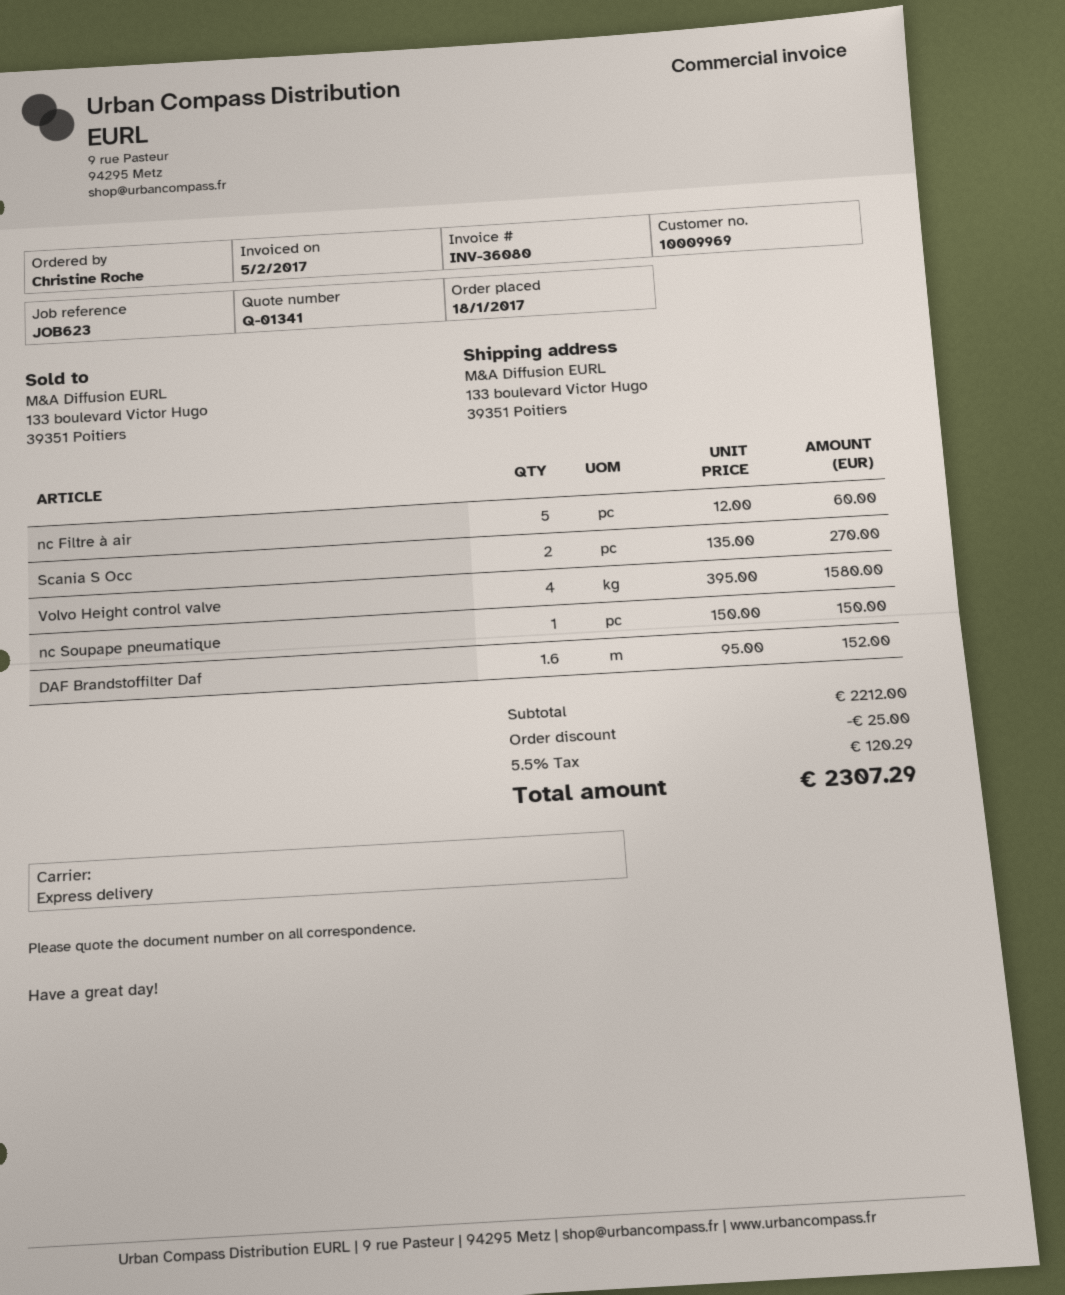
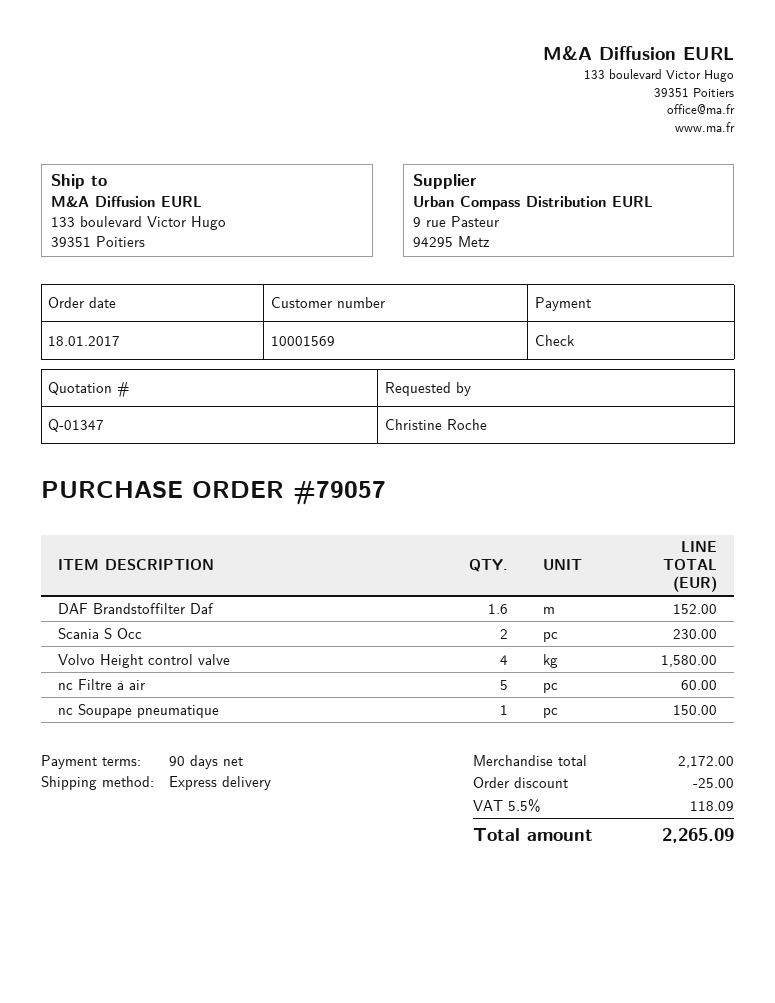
quote number: Q-01341 -> Q-01347
customer number: 10009969 -> 10001569
Scania S Occ: 2 for 270.00 -> 2 for 230.00
subtotal: 2212.00 -> 2172.00
tax: 5.5% = 120.29 -> 5.5% = 118.09
total: 2307.29 -> 2265.09

